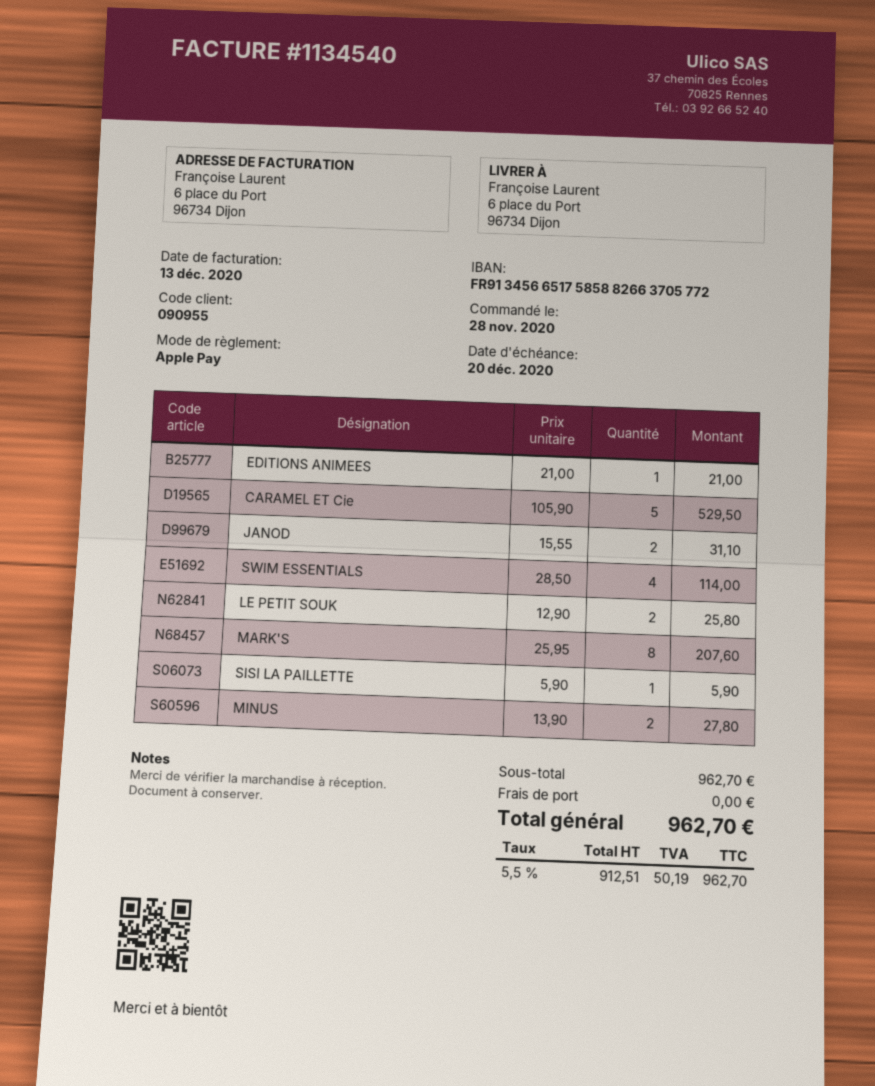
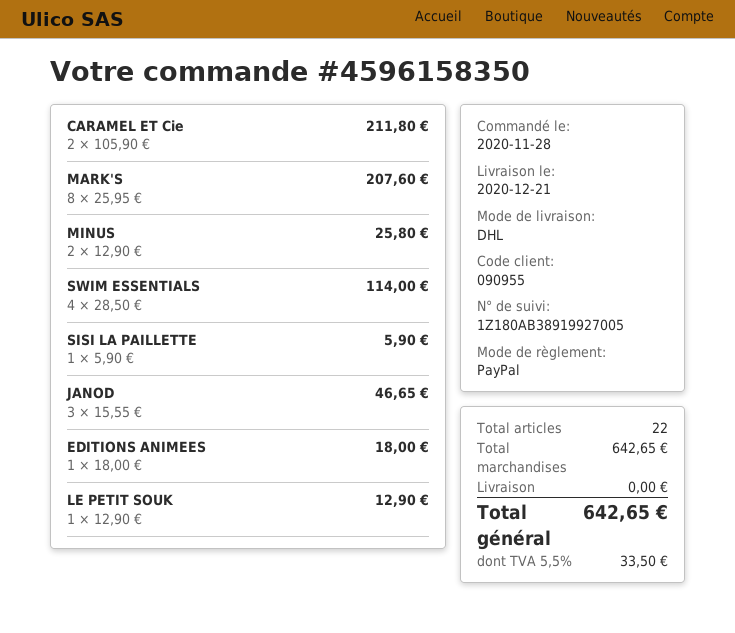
payment method: Apple Pay -> PayPal
EDITIONS ANIMEES: 1 x 21.00 = 21.00 -> 1 x 18.00 = 18.00
CARAMEL ET Cie: 5 x 105.90 = 529.50 -> 2 x 105.90 = 211.80
JANOD: 2 x 15.55 = 31.10 -> 3 x 15.55 = 46.65
LE PETIT SOUK: 2 x 12.90 = 25.80 -> 1 x 12.90 = 12.90
MINUS: 2 x 13.90 = 27.80 -> 2 x 12.90 = 25.80
subtotal: 962.70 -> 642.65
tax: 5.5% = 50.19 -> 5.5% = 33.50
total: 962.70 -> 642.65

